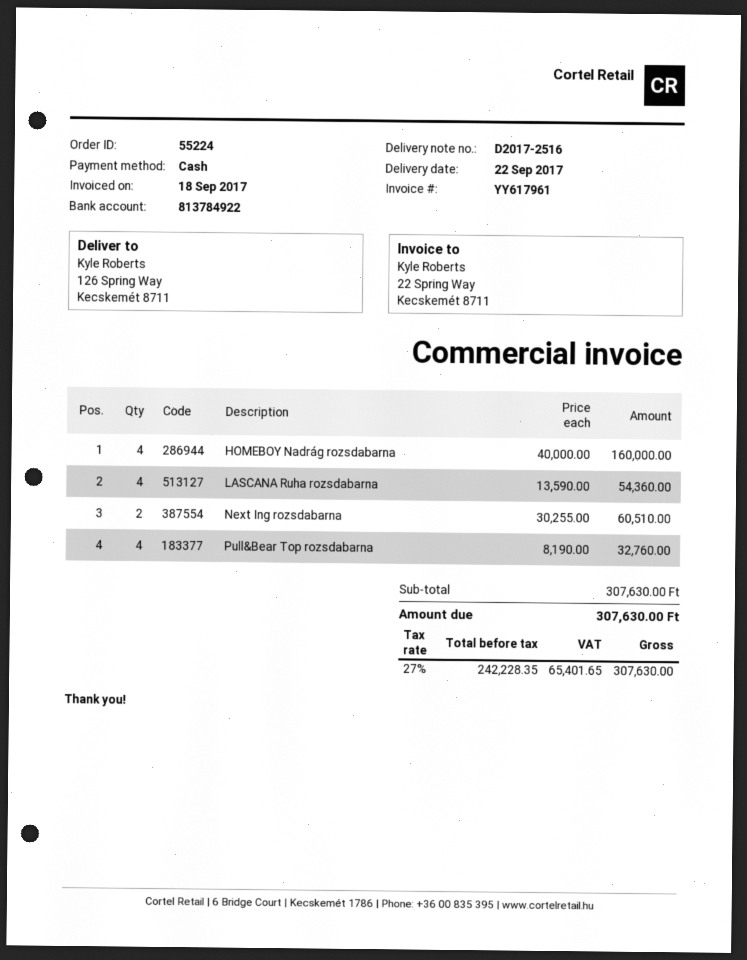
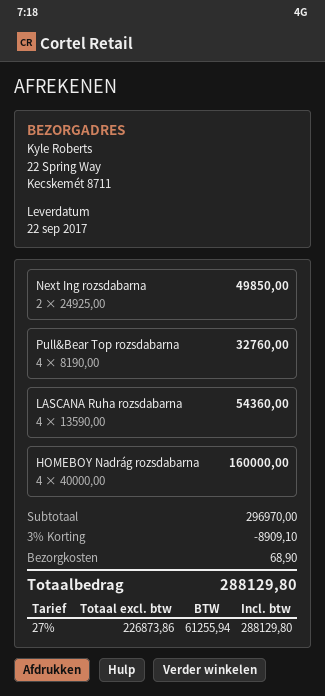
ship to: 126 Spring Way, Kecskemét 8711 -> 22 Spring Way, Kecskemét 8711
Next Ing rozsdabarna: 2 x 30255.00 = 60510.00 -> 2 x 24925.00 = 49850.00
subtotal: 307630.00 -> 296970.00
discount: none -> 3% = 8909.10
shipping: none -> 68.90
net: 242228.35 -> 226873.86
tax: 27% = 65401.65 -> 27% = 61255.94
total: 307630.00 -> 288129.80

